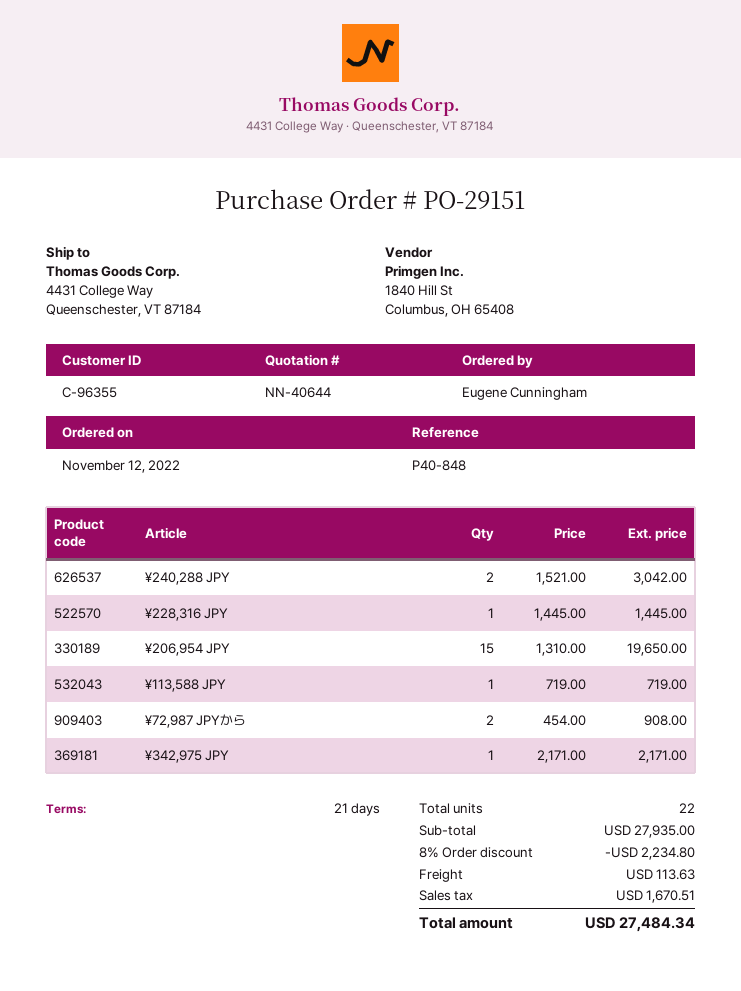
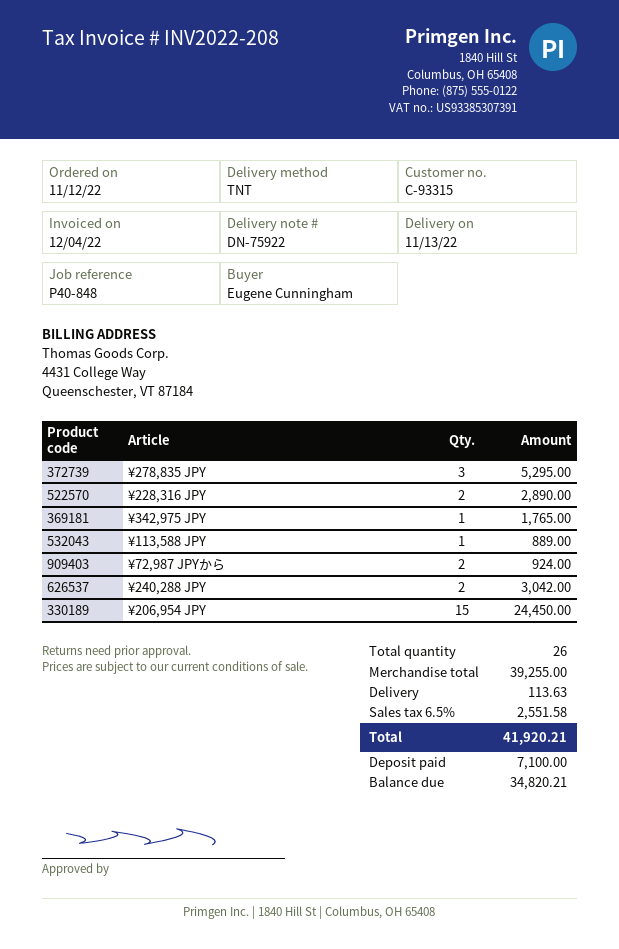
customer number: C-96355 -> C-93315
¥228,316 JPY: 1 for 1445.00 -> 2 for 2890.00
¥206,954 JPY: 15 for 19650.00 -> 15 for 24450.00
¥113,588 JPY: 1 for 719.00 -> 1 for 889.00
¥72,987 JPYから: 2 for 908.00 -> 2 for 924.00
¥342,975 JPY: 1 for 2171.00 -> 1 for 1765.00
¥278,835 JPY: none -> 3 for 5295.00
total quantity: 22 -> 26
subtotal: 27935.00 -> 39255.00
discount: 8% = 2234.80 -> none
tax: 1670.51 -> 2551.58
total: 27484.34 -> 41920.21

